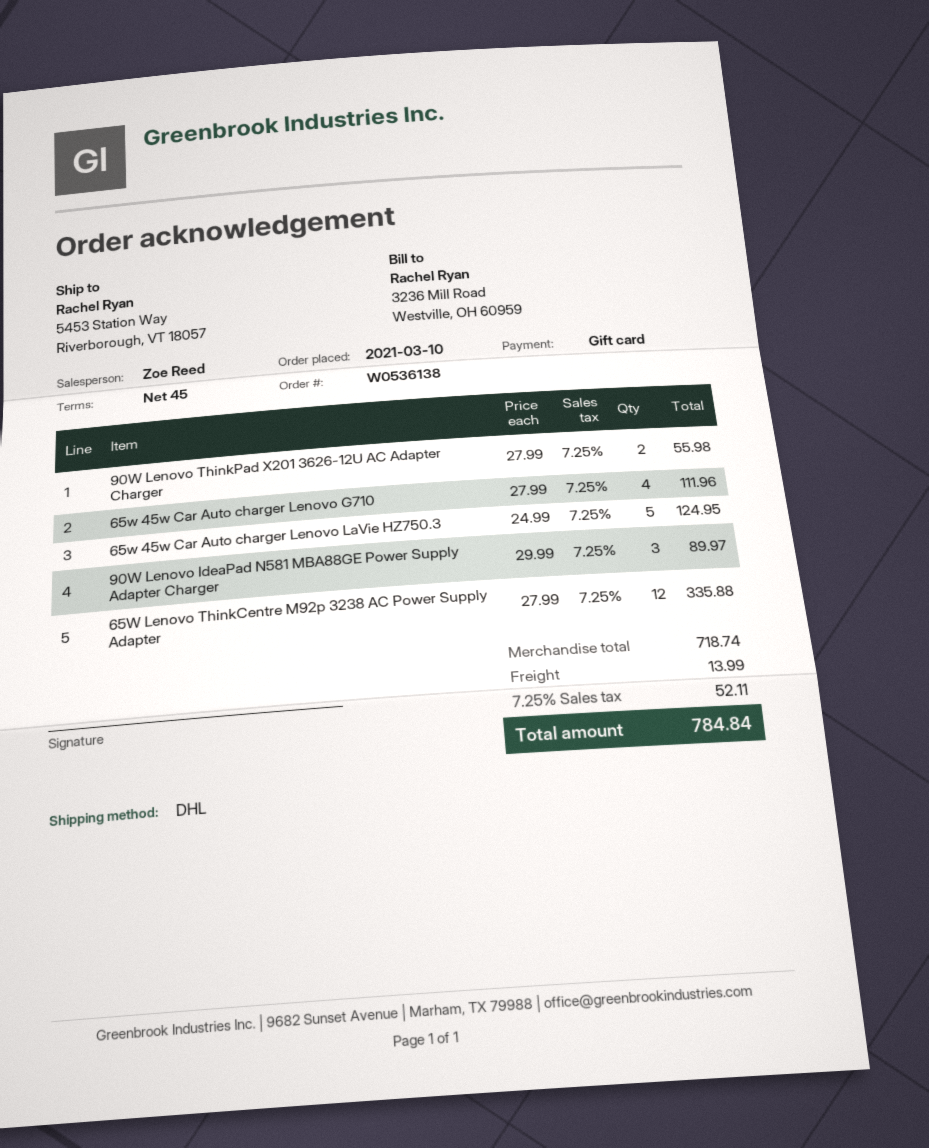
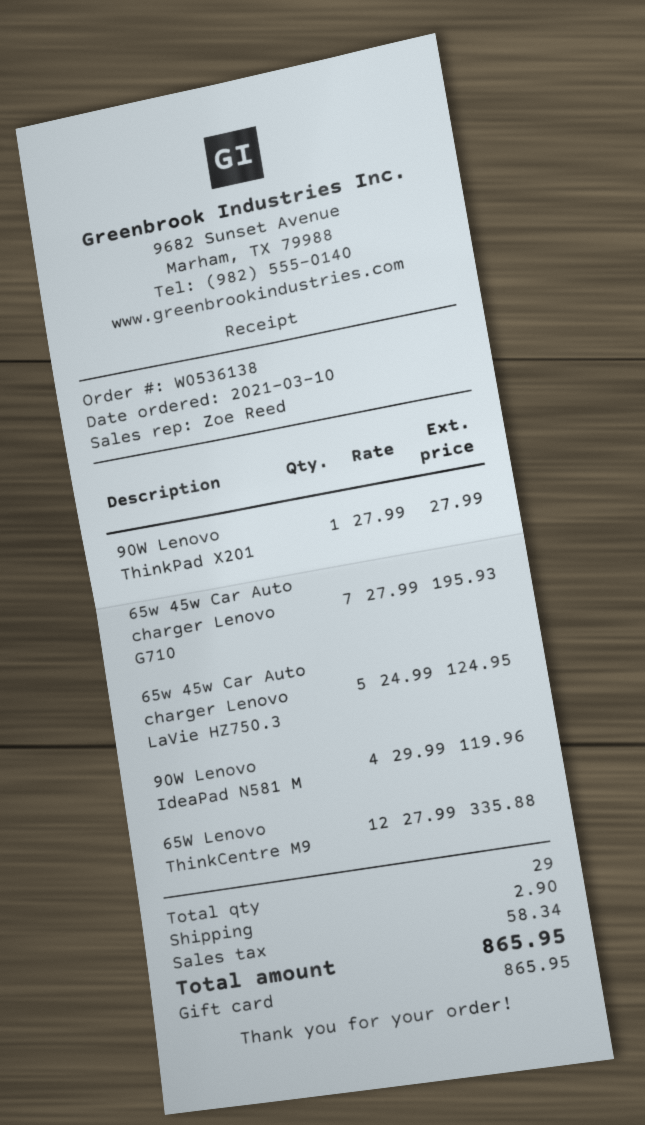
90W Lenovo ThinkPad X201 3626-12U AC Adapter Charger: 2 x 27.99 = 55.98 -> 1 x 27.99 = 27.99
65w 45w Car Auto charger Lenovo G710: 4 x 27.99 = 111.96 -> 7 x 27.99 = 195.93
90W Lenovo IdeaPad N581 MBA88GE Power Supply Adapter Charger: 3 x 29.99 = 89.97 -> 4 x 29.99 = 119.96
shipping: 13.99 -> 2.90
tax: 52.11 -> 58.34
total: 784.84 -> 865.95

